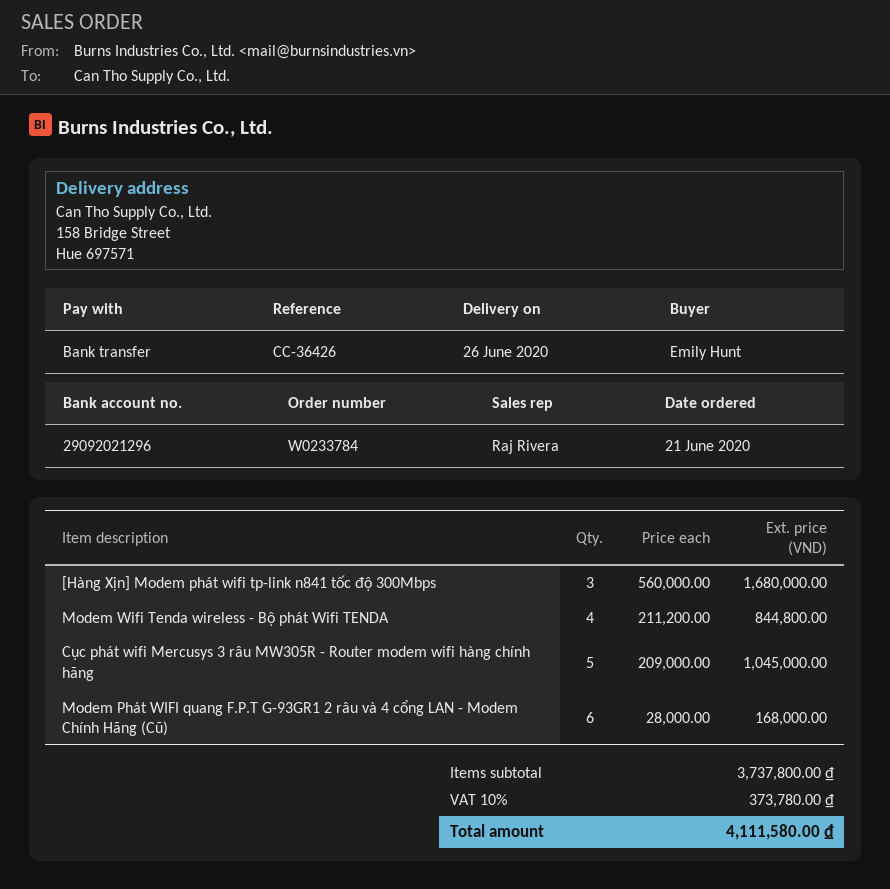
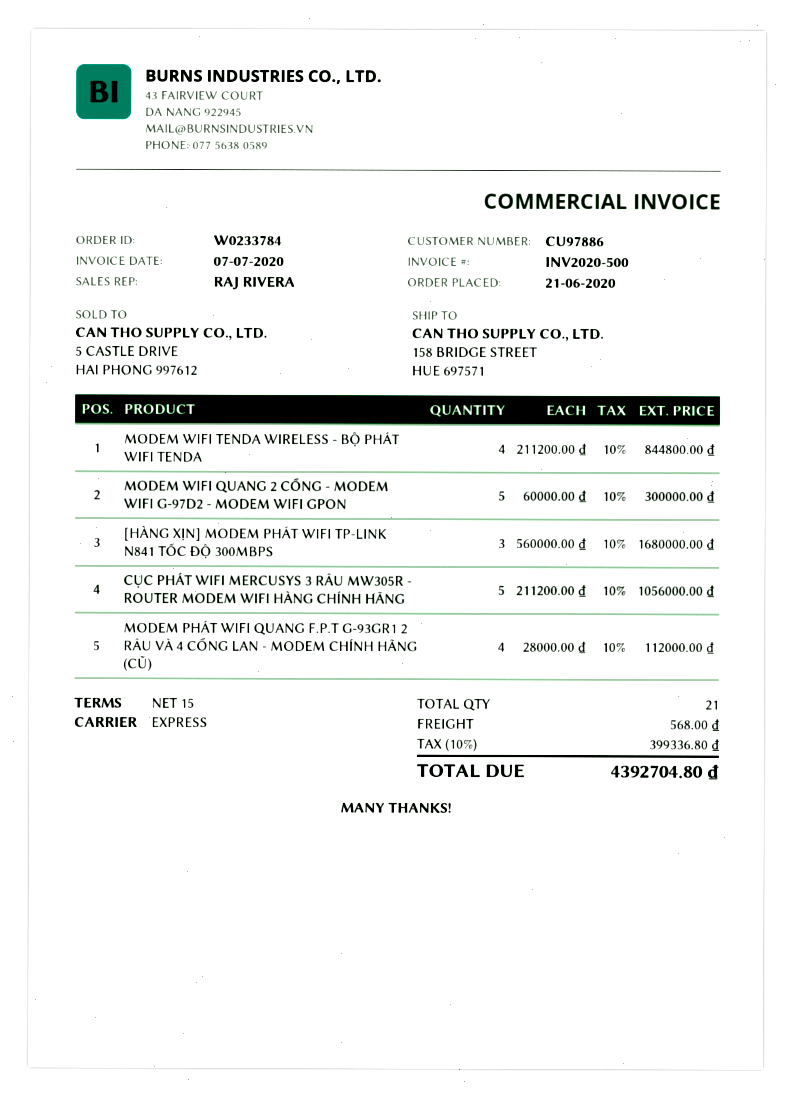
Cục phát wifi Mercusys 3 râu MW305R - Router modem wifi hàng chính hãng: 5 x 209000.00 = 1045000.00 -> 5 x 211200.00 = 1056000.00
Modem Phát WIFI quang F.P.T G-93GR1 2 râu và 4 cổng LAN - Modem Chính Hãng (Cũ): 6 x 28000.00 = 168000.00 -> 4 x 28000.00 = 112000.00
MODEM WIFI QUANG 2 CỔNG - MODEM WIFI G-97D2 - MODEM WIFI GPON: none -> 5 x 60000.00 = 300000.00
shipping: none -> 568.00
tax: 10% = 373780.00 -> 10% = 399336.80
total: 4111580.00 -> 4392704.80

